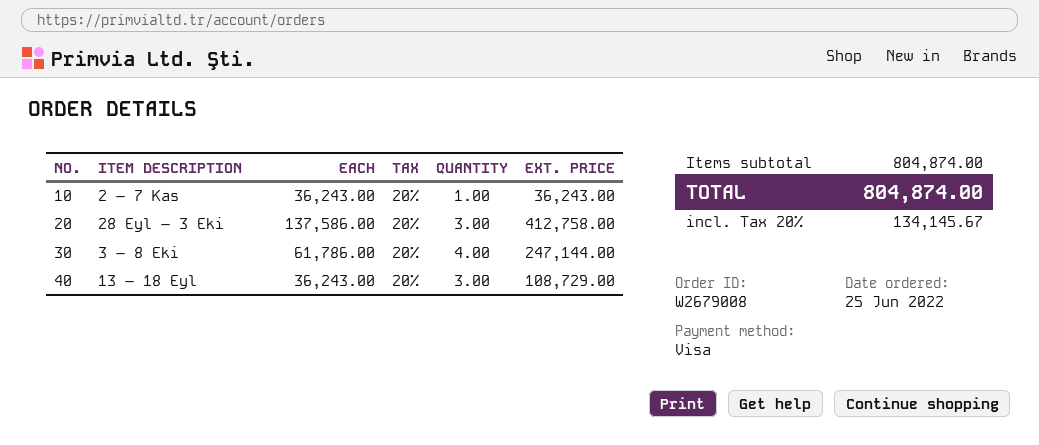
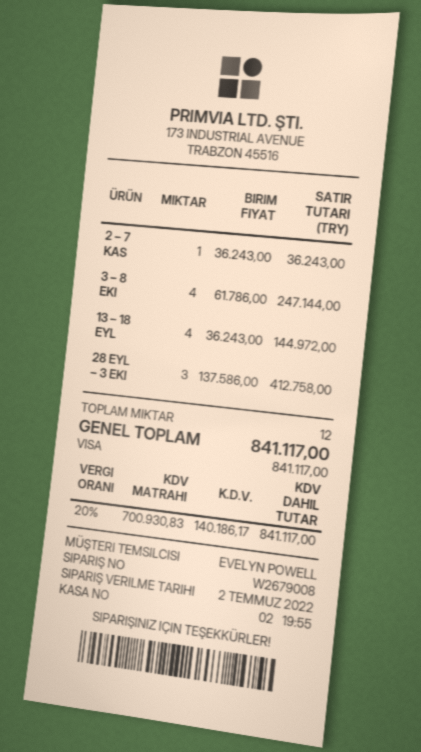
order date: 2022-06-25 -> 2022-07-02
13 – 18 Eyl: 3 x 36243.00 = 108729.00 -> 4 x 36243.00 = 144972.00
tax: 20% = 134145.67 -> 20% = 140186.17
total: 804874.00 -> 841117.00

